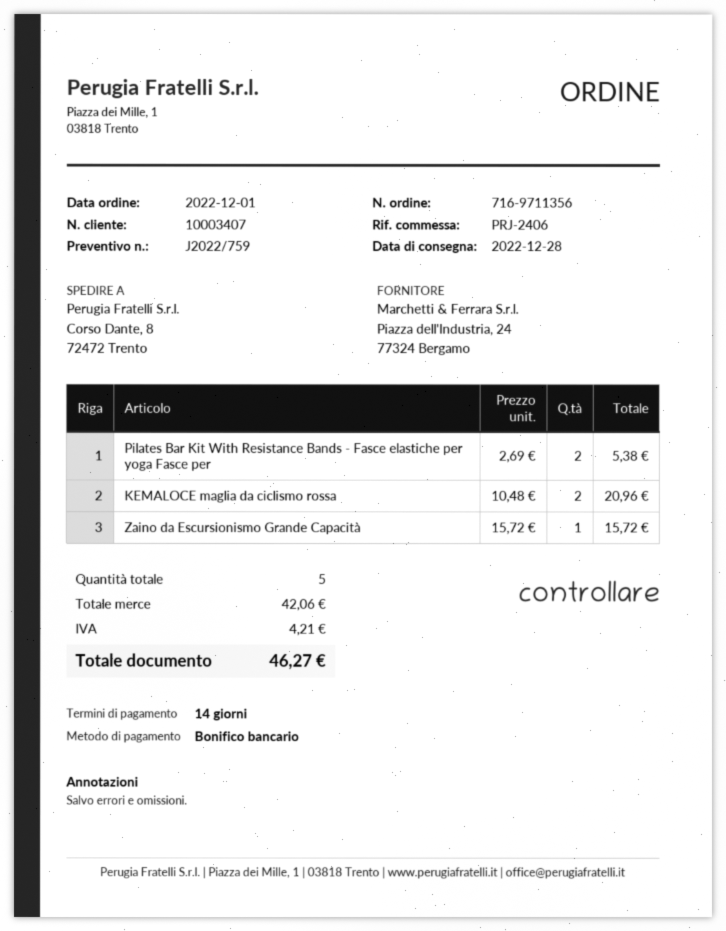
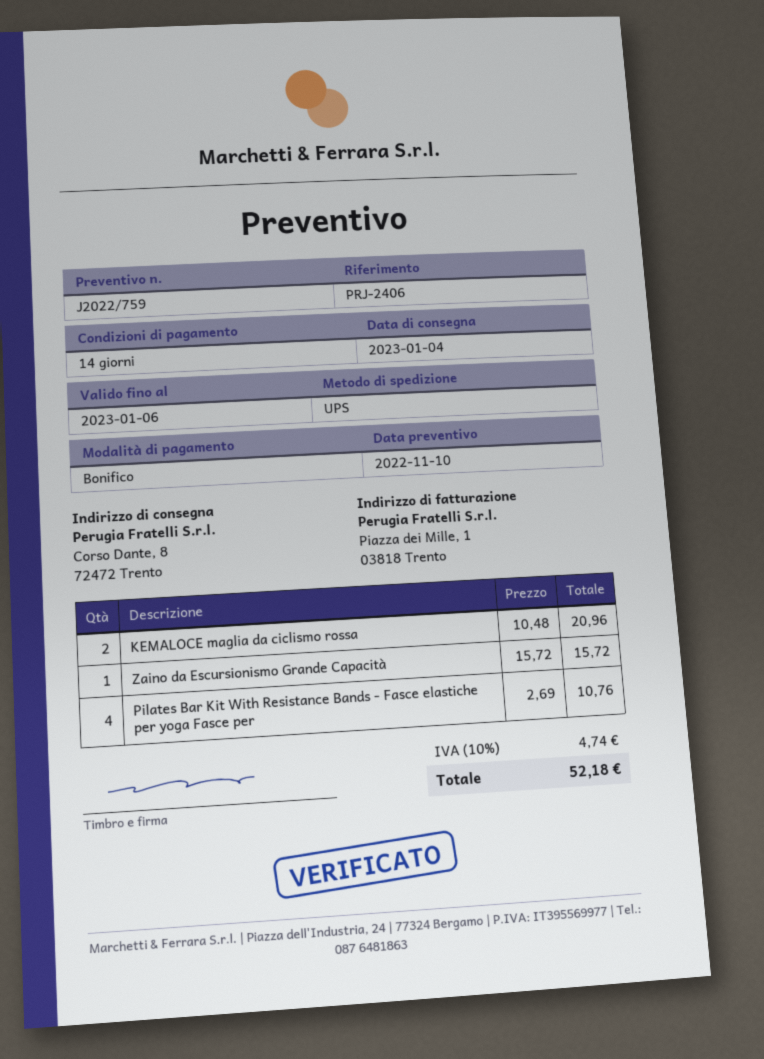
delivery date: 2022-12-28 -> 2023-01-04
Pilates Bar Kit With Resistance Bands - Fasce elastiche per yoga Fasce per: 2 x 2.69 = 5.38 -> 4 x 2.69 = 10.76
tax: 4.21 -> 4.74
total: 46.27 -> 52.18

